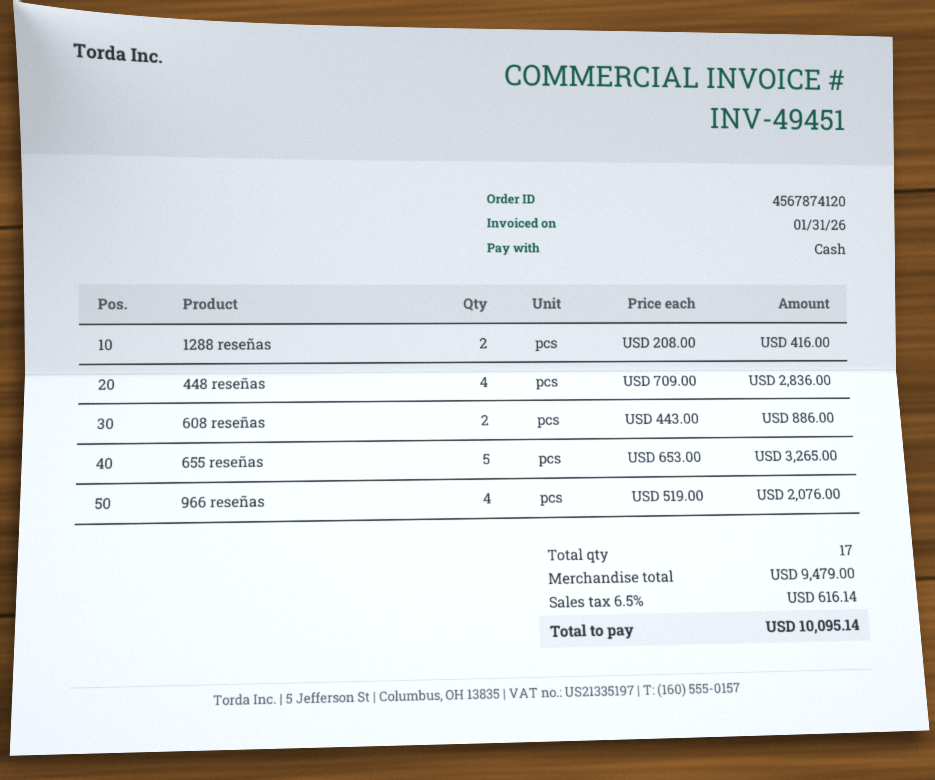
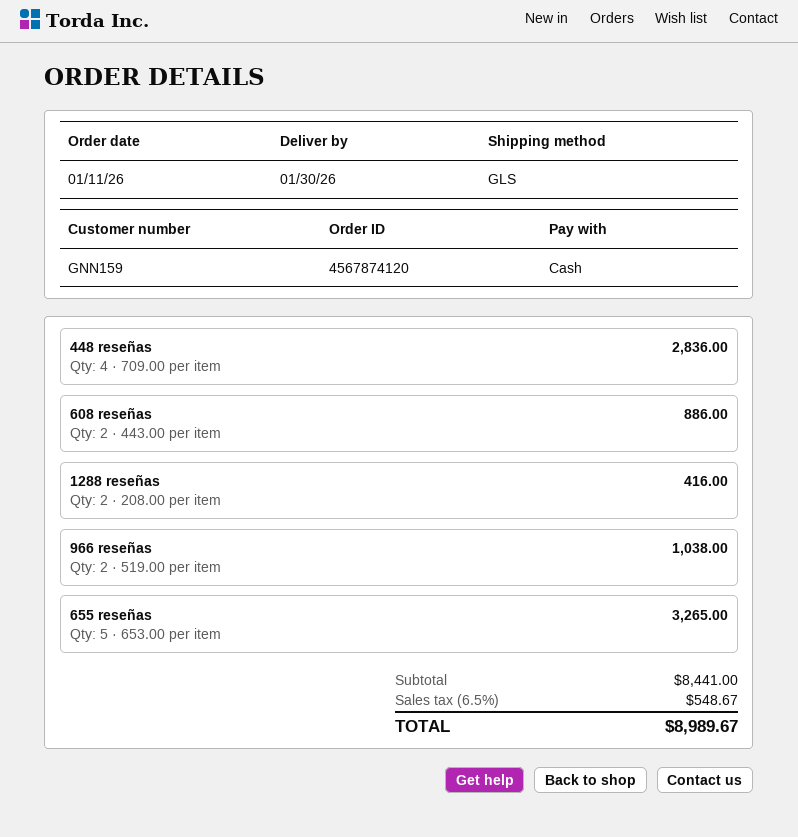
966 reseñas: 4 x 519.00 = 2076.00 -> 2 x 519.00 = 1038.00
subtotal: 9479.00 -> 8441.00
tax: 6.5% = 616.14 -> 6.5% = 548.67
total: 10095.14 -> 8989.67

